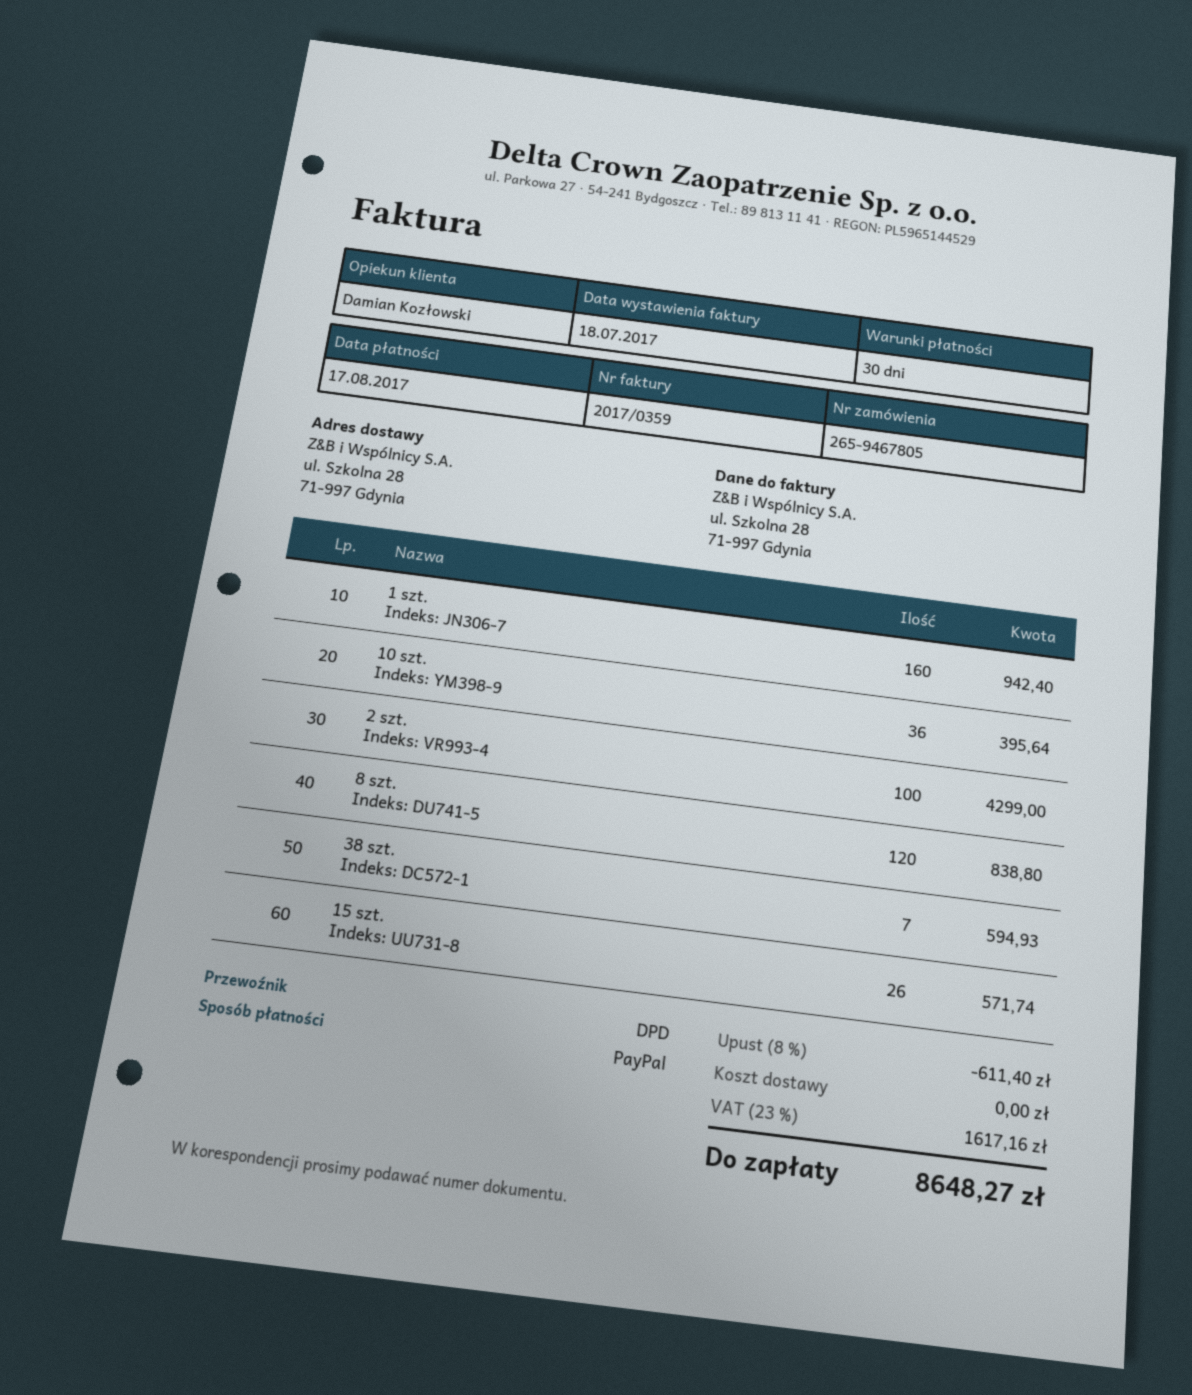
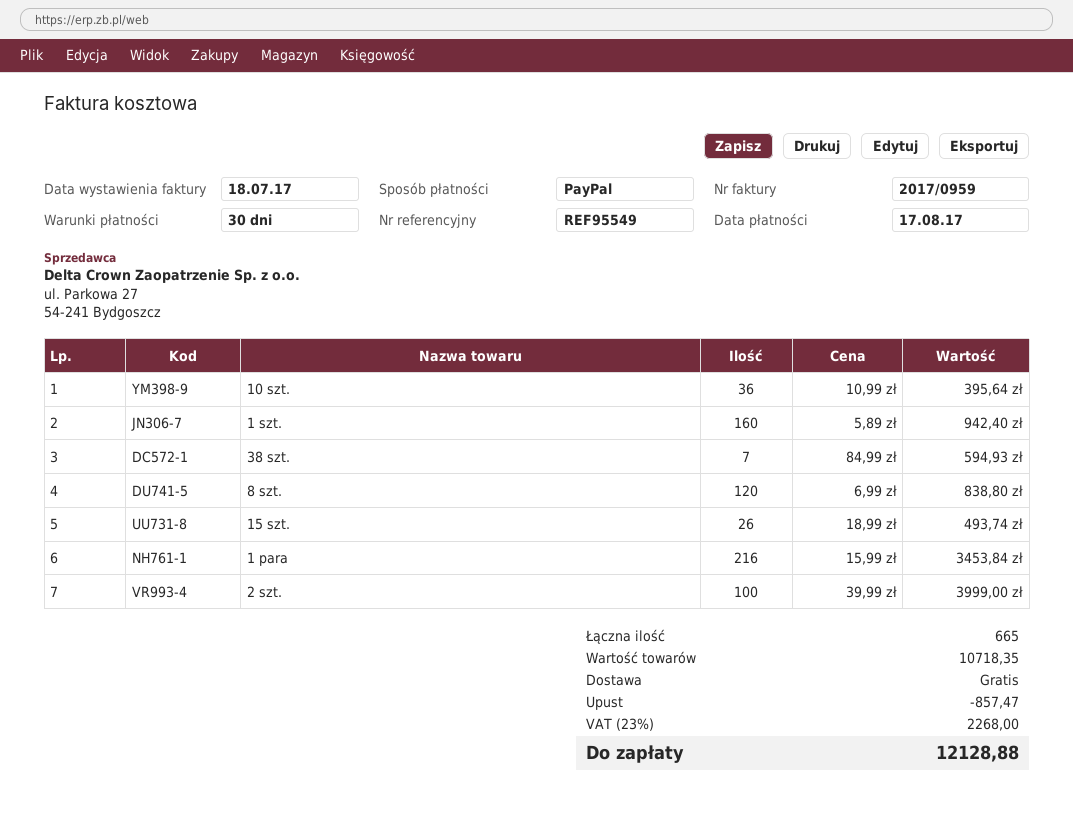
invoice number: 2017/0359 -> 2017/0959
2 szt.: 100 for 4299.00 -> 100 for 3999.00
15 szt.: 26 for 571.74 -> 26 for 493.74
1 para: none -> 216 for 3453.84
discount: 611.40 -> 857.47
tax: 23% = 1617.16 -> 23% = 2268.00
total: 8648.27 -> 12128.88

